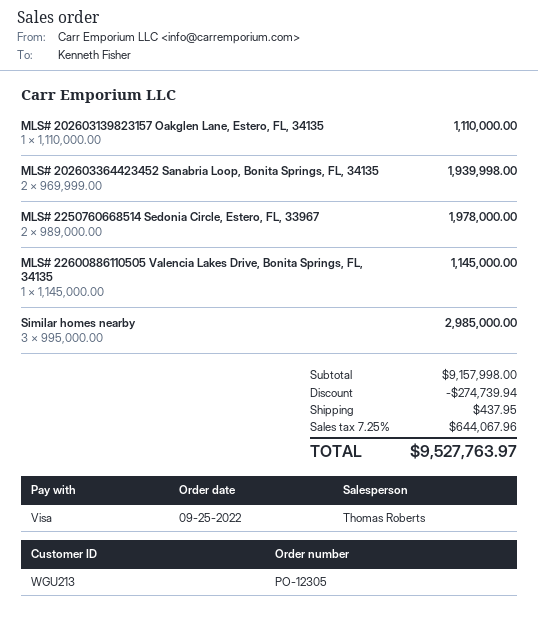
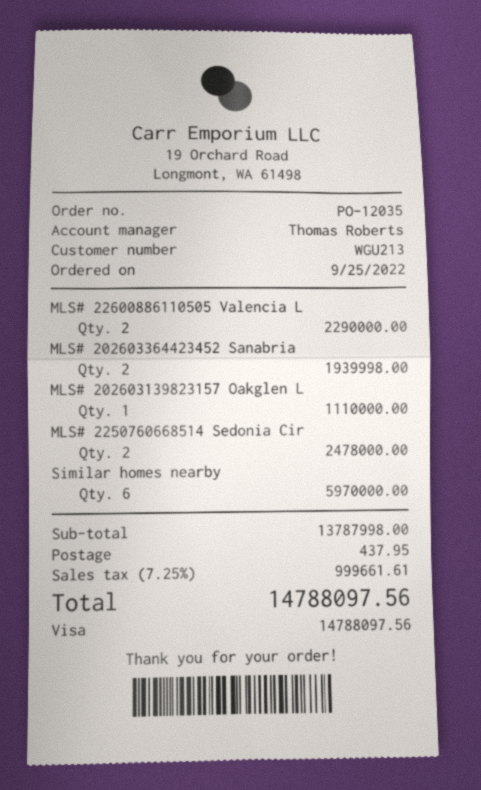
order number: PO-12305 -> PO-12035
MLS# 2250760668514 Sedonia Circle, Estero, FL, 33967: 2 for 1978000.00 -> 2 for 2478000.00
MLS# 22600886110505 Valencia Lakes Drive, Bonita Springs, FL, 34135: 1 for 1145000.00 -> 2 for 2290000.00
Similar homes nearby: 3 for 2985000.00 -> 6 for 5970000.00
subtotal: 9157998.00 -> 13787998.00
discount: 274739.94 -> none
tax: 7.25% = 644067.96 -> 7.25% = 999661.61
total: 9527763.97 -> 14788097.56

